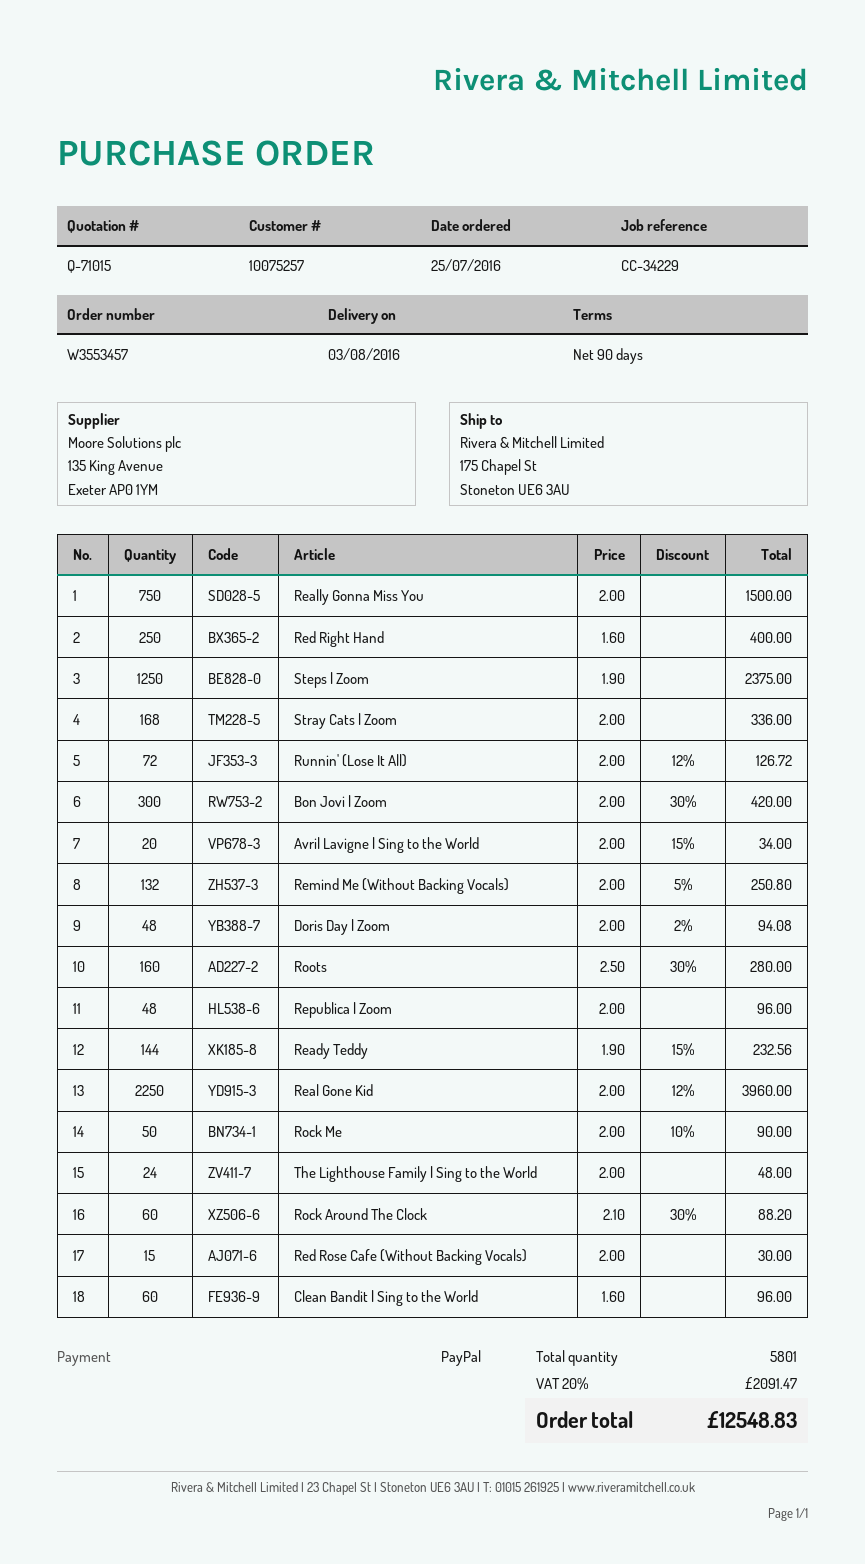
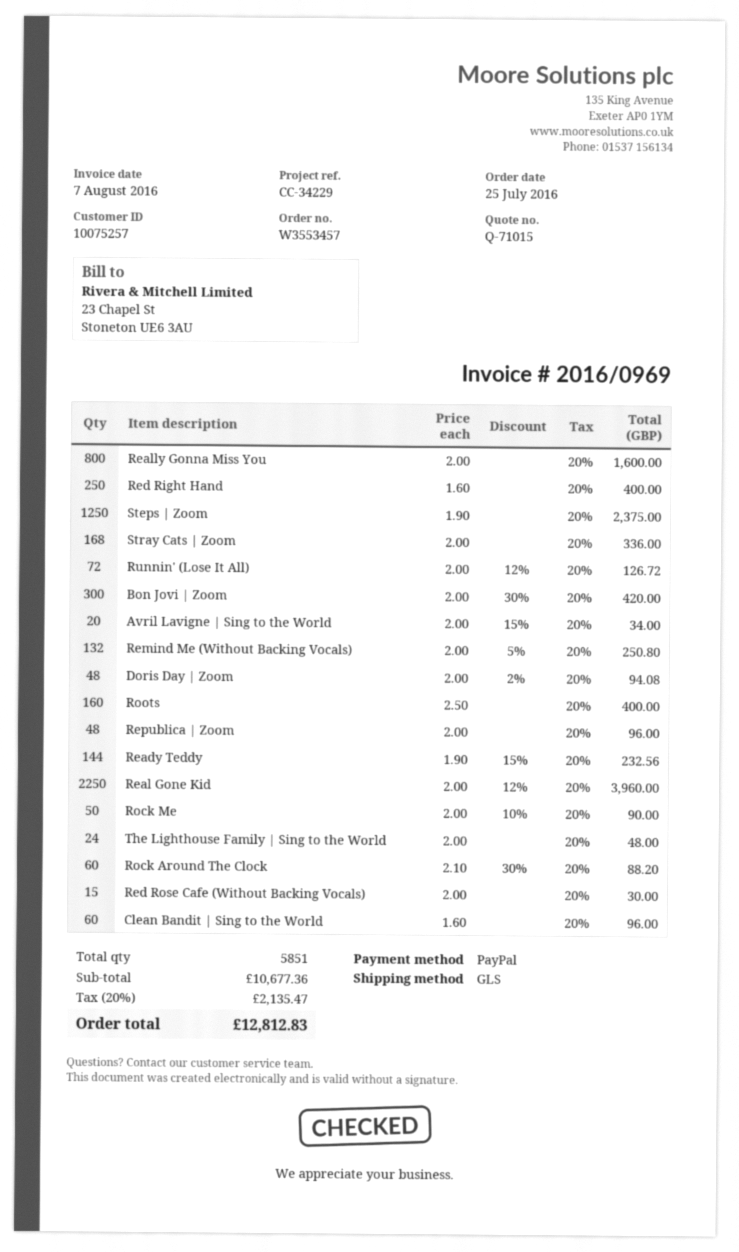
Really Gonna Miss You: 750 x 2.00 = 1500.00 -> 800 x 2.00 = 1600.00
Roots: 160 x 2.50 - 30% = 280.00 -> 160 x 2.50 = 400.00
total quantity: 5801 -> 5851
tax: 20% = 2091.47 -> 20% = 2135.47
total: 12548.83 -> 12812.83

